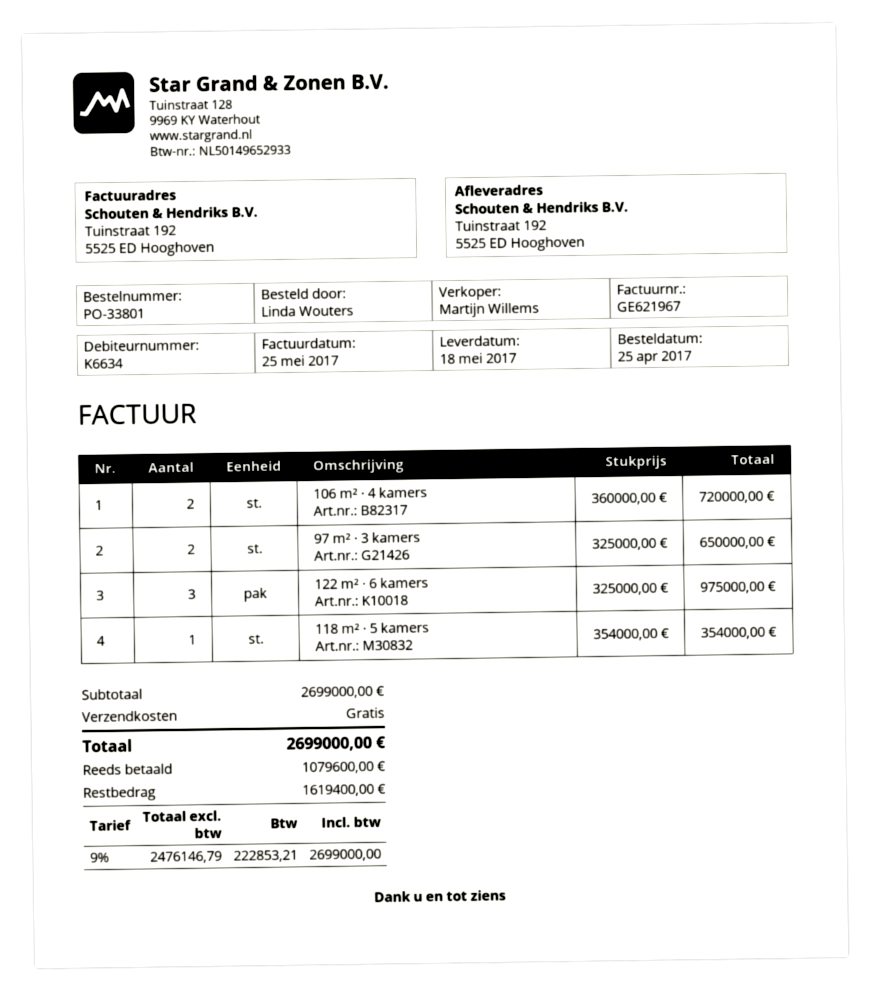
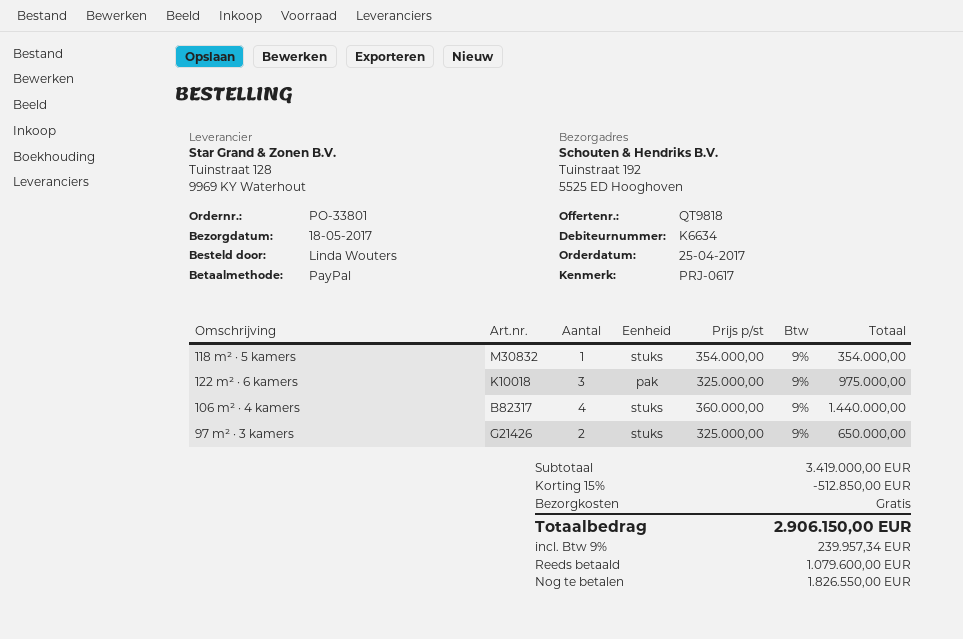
106 m² · 4 kamers: 2 x 360000.00 = 720000.00 -> 4 x 360000.00 = 1440000.00
subtotal: 2699000.00 -> 3419000.00
discount: none -> 15% = 512850.00
tax: 9% = 222853.21 -> 9% = 239957.34
total: 2699000.00 -> 2906150.00
balance: 1619400.00 -> 1826550.00

